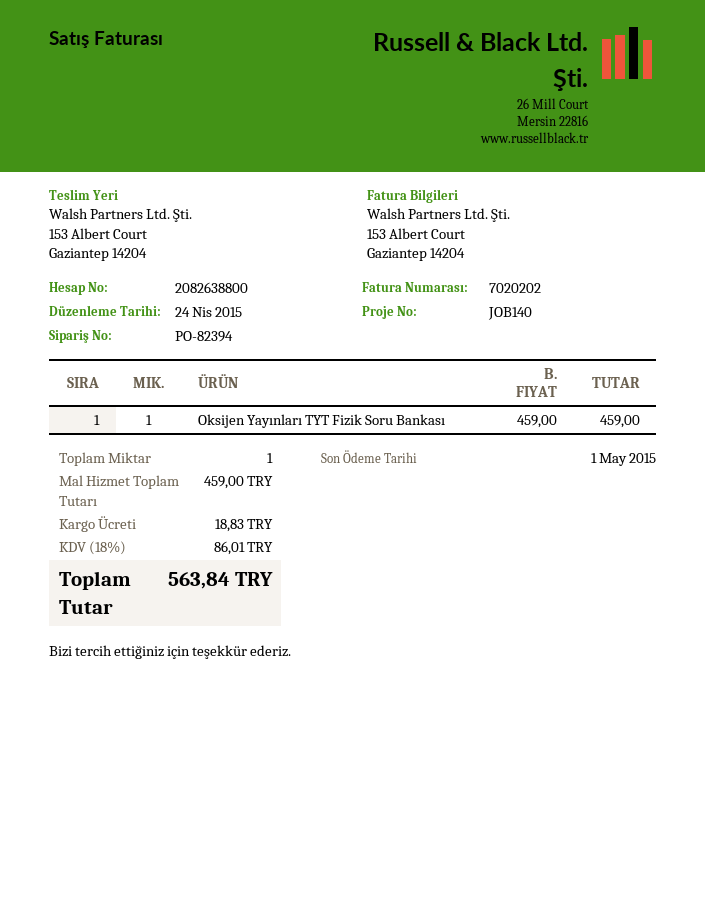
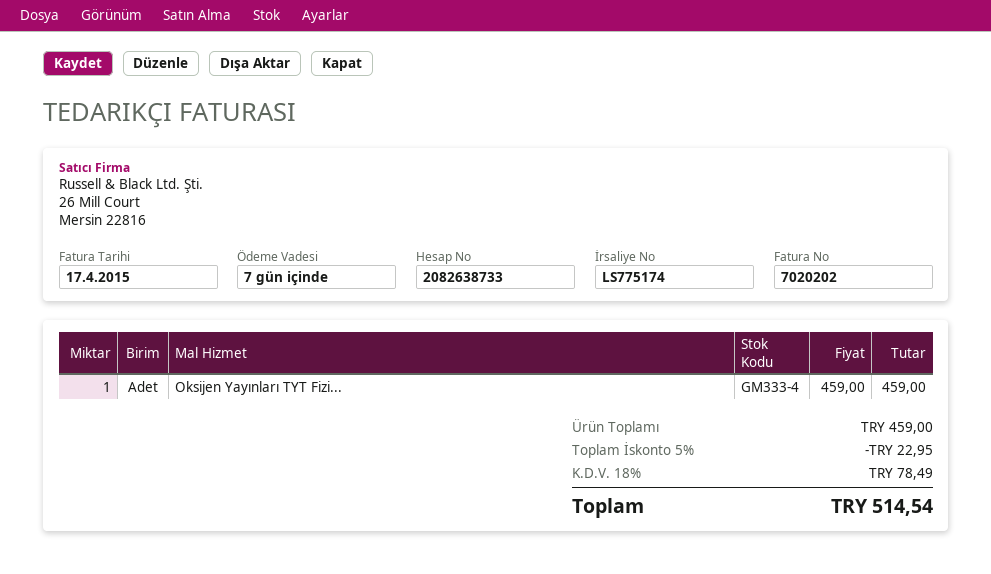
invoice date: 2015-04-24 -> 2015-04-17
bank account: 2082638800 -> 2082638733
discount: none -> 5% = 22.95
shipping: 18.83 -> none
tax: 18% = 86.01 -> 18% = 78.49
total: 563.84 -> 514.54

